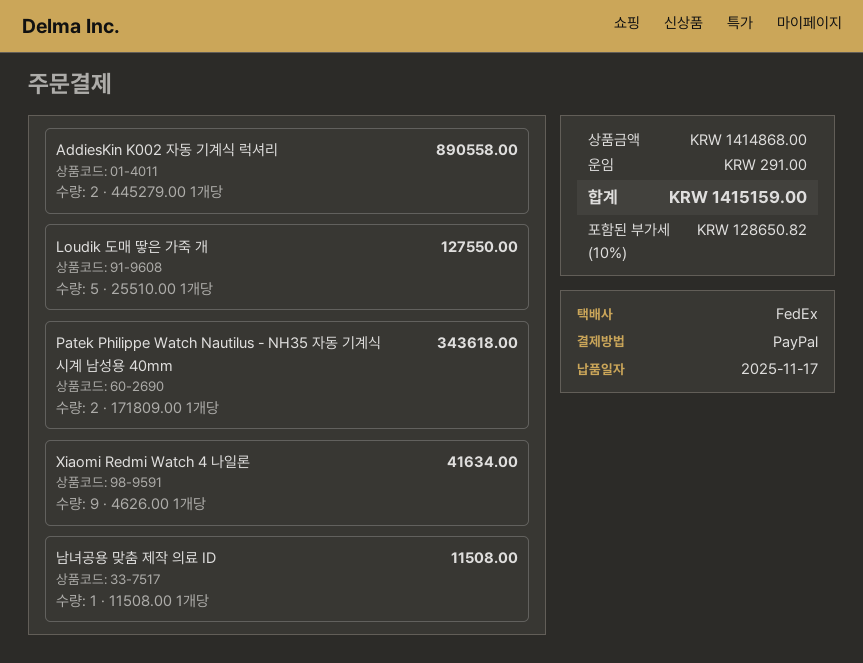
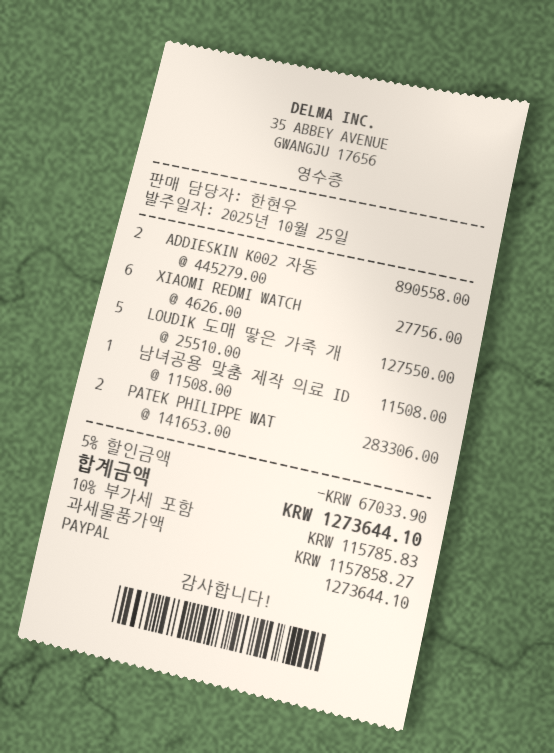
Patek Philippe Watch Nautilus - NH35 자동 기계식 시계 남성용 40mm: 2 x 171809.00 = 343618.00 -> 2 x 141653.00 = 283306.00
Xiaomi Redmi Watch 4 나일론: 9 x 4626.00 = 41634.00 -> 6 x 4626.00 = 27756.00
discount: none -> 5% = 67033.90
shipping: 291.00 -> none
tax: 10% = 128650.82 -> 10% = 115785.83
total: 1415159.00 -> 1273644.10

